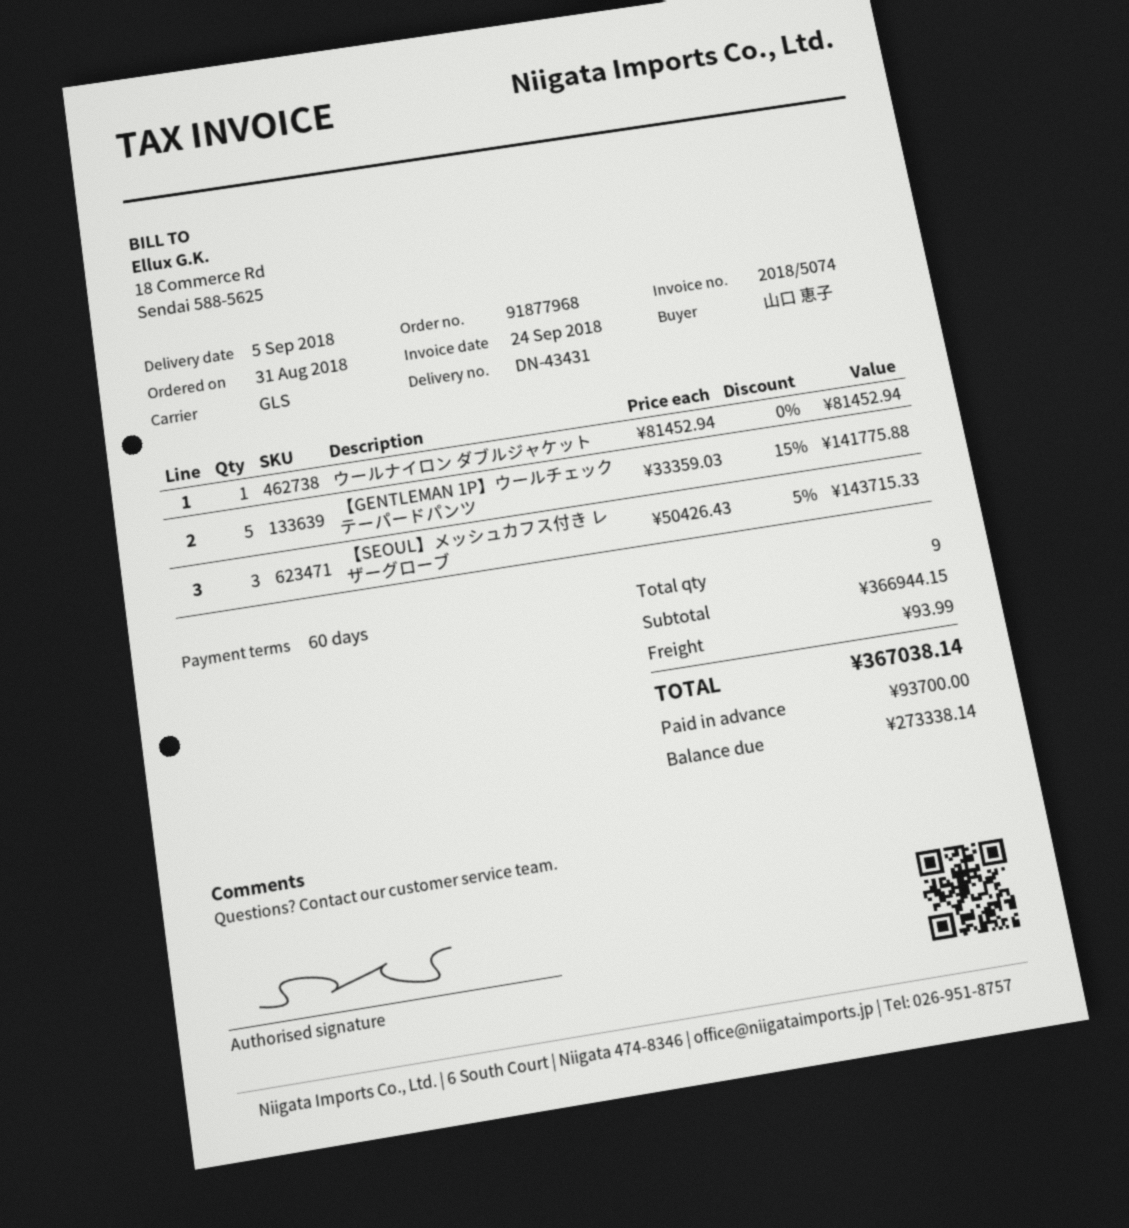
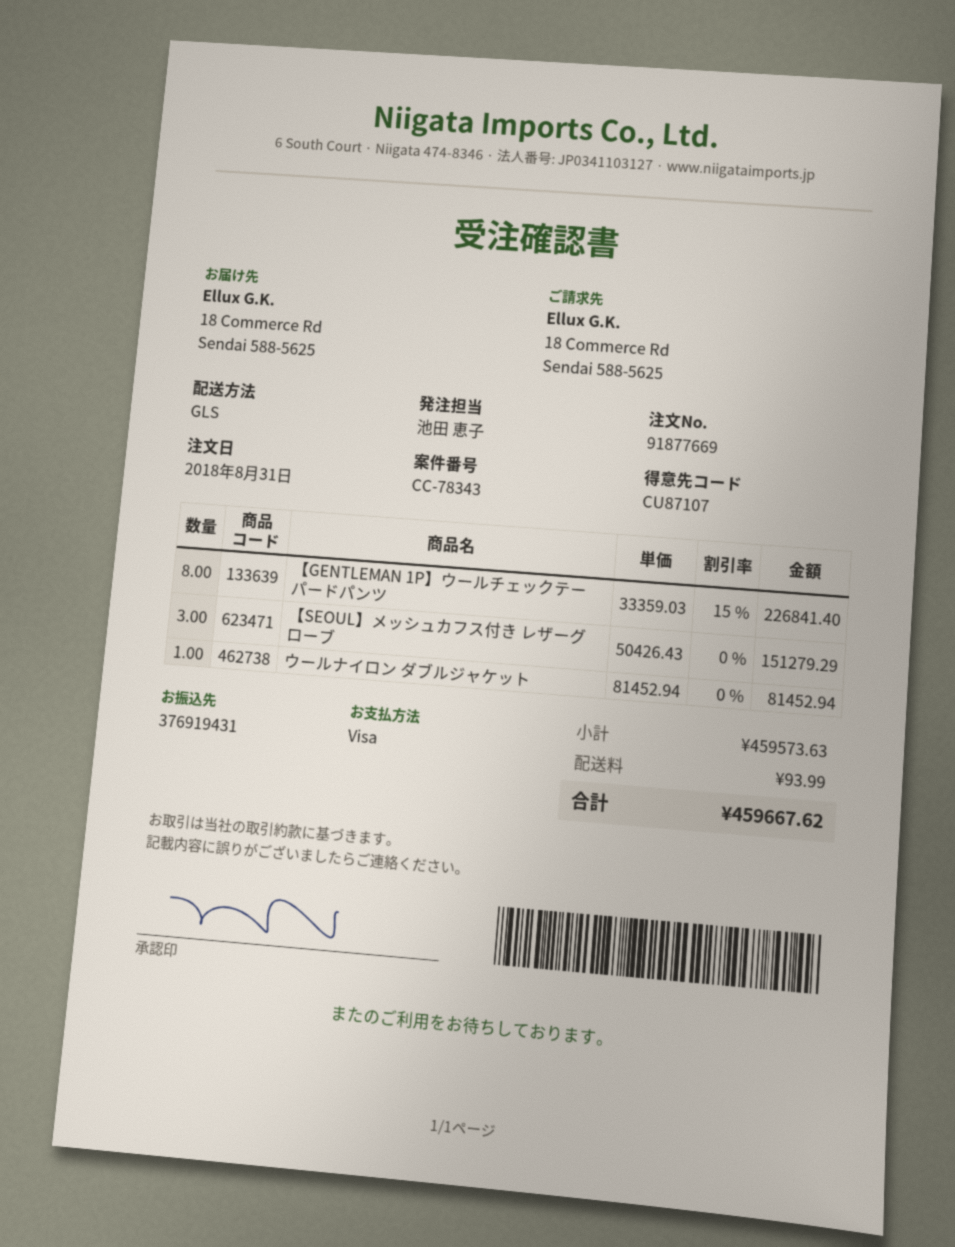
order number: 91877968 -> 91877669
ordered by: 山口 恵子 -> 池田 恵子
【GENTLEMAN 1P】ウールチェックテーパードパンツ: 5 x 33359.03 - 15% = 141775.88 -> 8 x 33359.03 - 15% = 226841.40
【SEOUL】メッシュカフス付き レザーグローブ: 3 x 50426.43 - 5% = 143715.33 -> 3 x 50426.43 = 151279.29
subtotal: 366944.15 -> 459573.63
total: 367038.14 -> 459667.62

